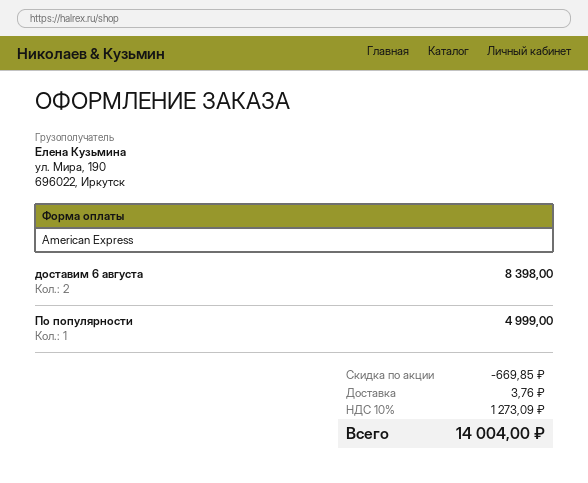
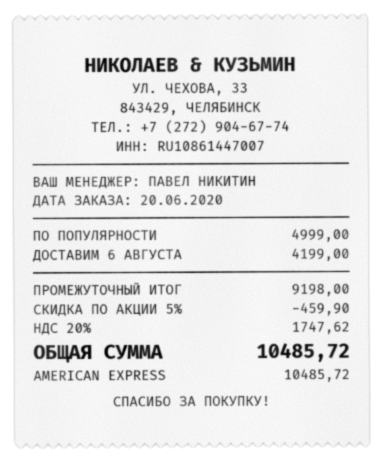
доставим 6 августа: 2 for 8398.00 -> 1 for 4199.00
discount: 669.85 -> 459.90
shipping: 3.76 -> none
tax: 10% = 1273.09 -> 20% = 1747.62
total: 14004.00 -> 10485.72

